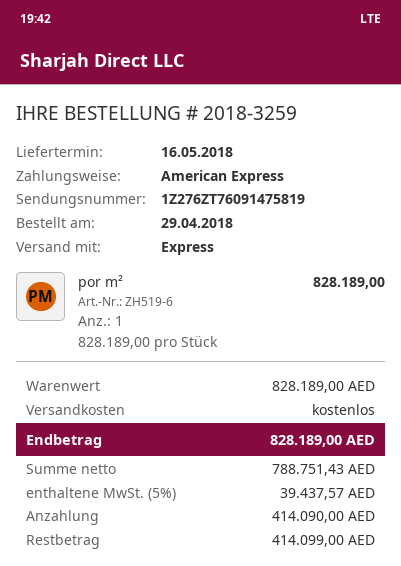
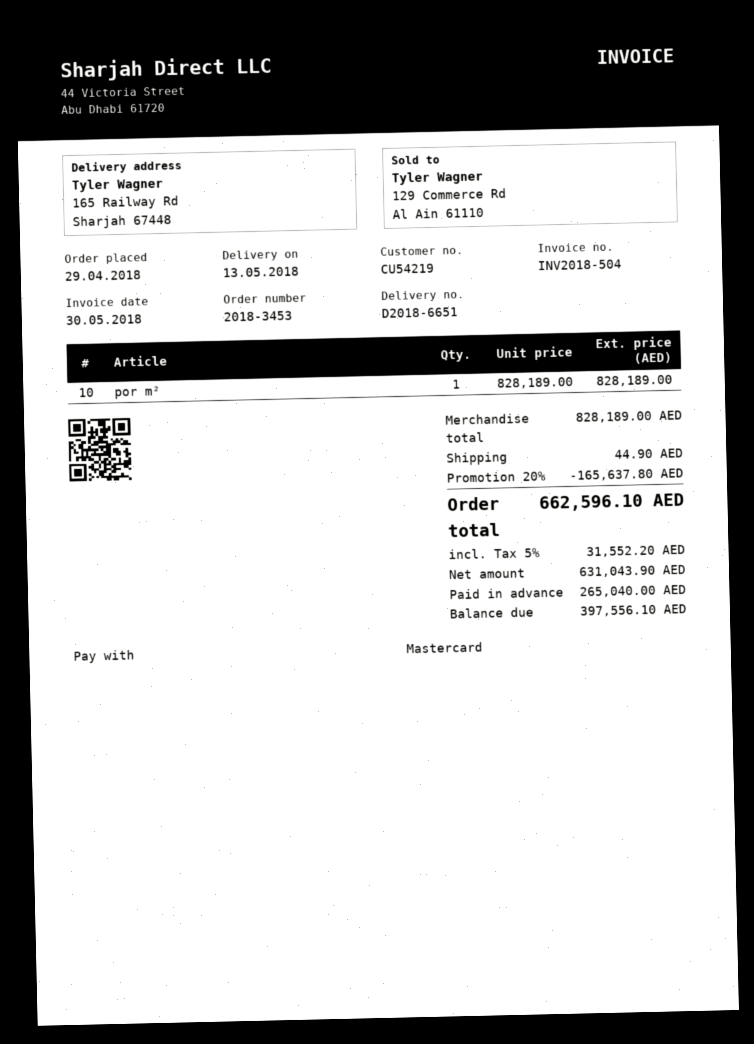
order number: 2018-3259 -> 2018-3453
delivery date: 2018-05-16 -> 2018-05-13
payment method: American Express -> Mastercard
discount: none -> 20% = 165637.80
shipping: 0.00 -> 44.90
net: 788751.43 -> 631043.90
tax: 5% = 39437.57 -> 5% = 31552.20
total: 828189.00 -> 662596.10
deposit: 414090.00 -> 265040.00
balance: 414099.00 -> 397556.10

